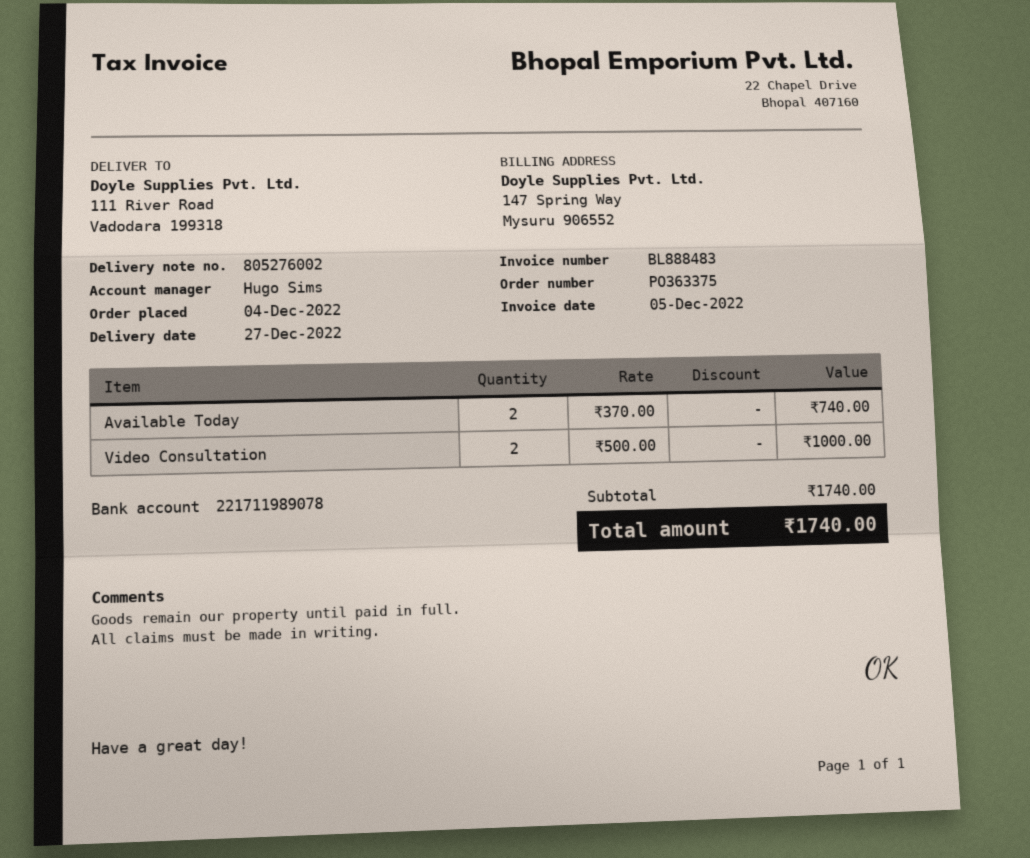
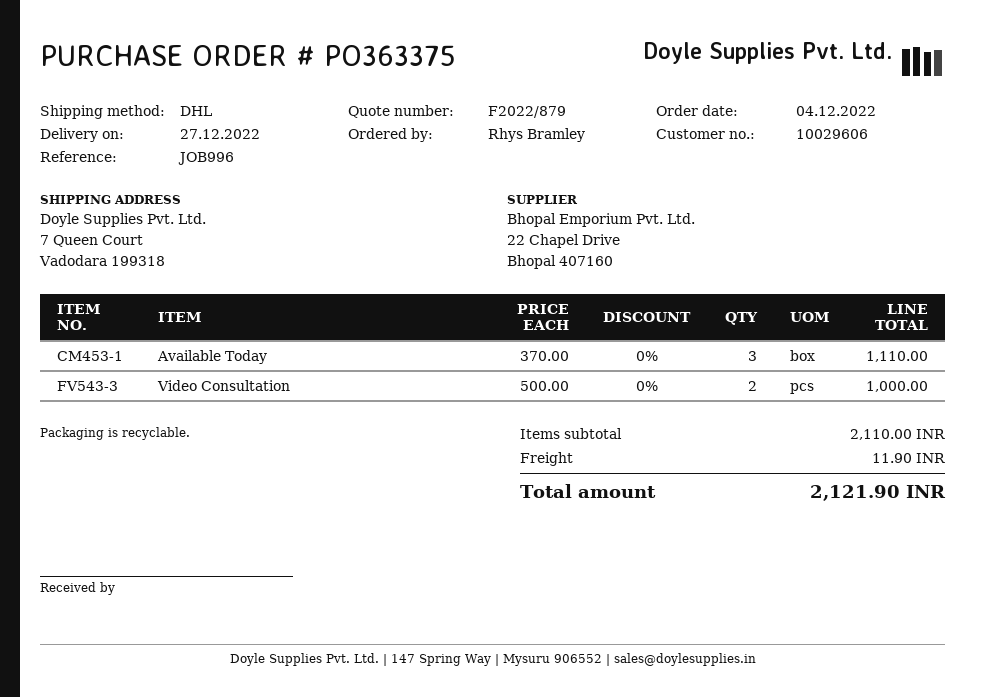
ship to: 111 River Road, Vadodara 199318 -> 7 Queen Court, Vadodara 199318
Available Today: 2 x 370.00 = 740.00 -> 3 x 370.00 = 1110.00
subtotal: 1740.00 -> 2110.00
shipping: none -> 11.90
total: 1740.00 -> 2121.90

